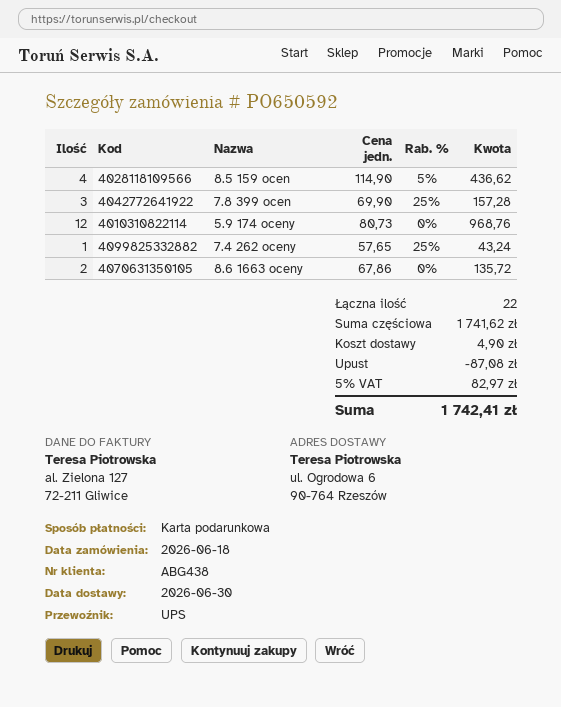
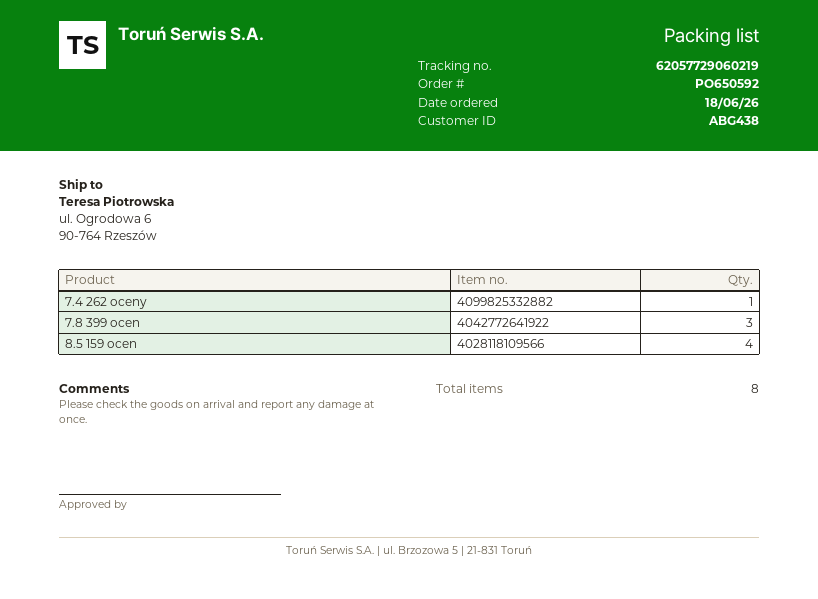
5.9 174 oceny: 12 -> none
8.6 1663 oceny: 2 -> none
total quantity: 22 -> 8

